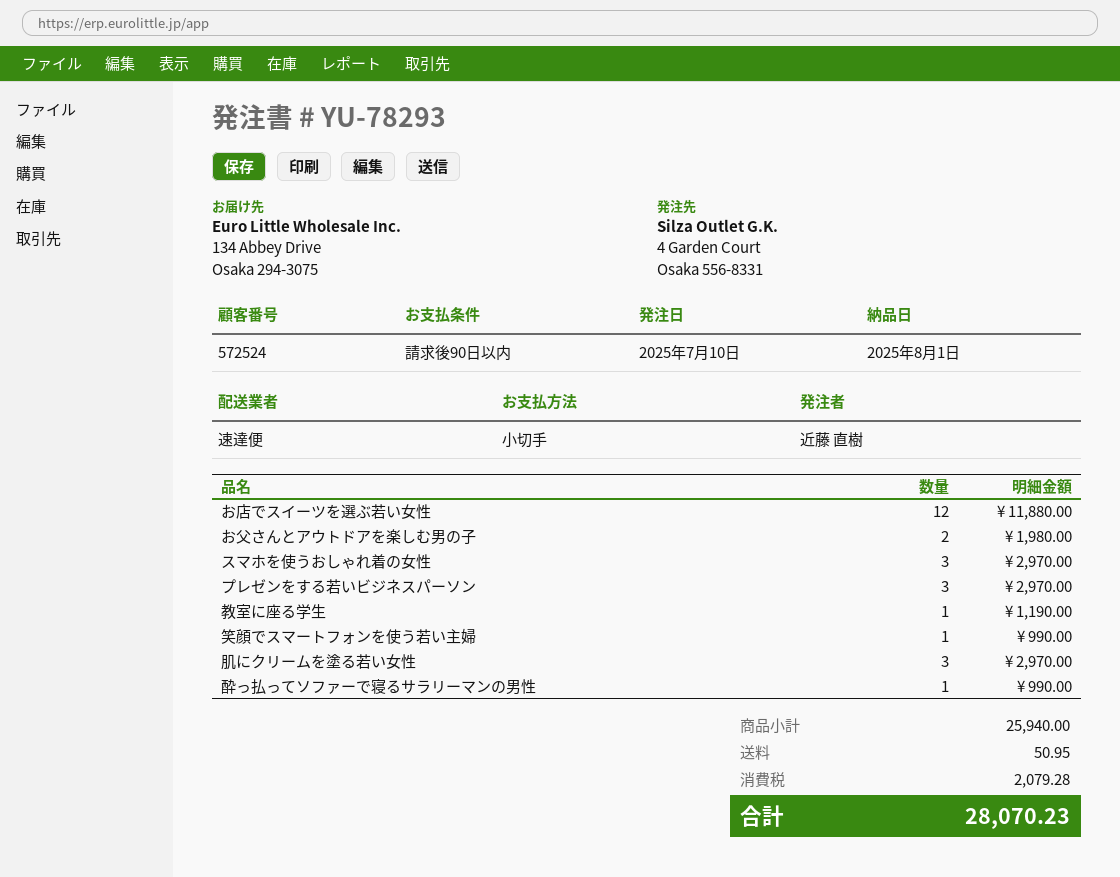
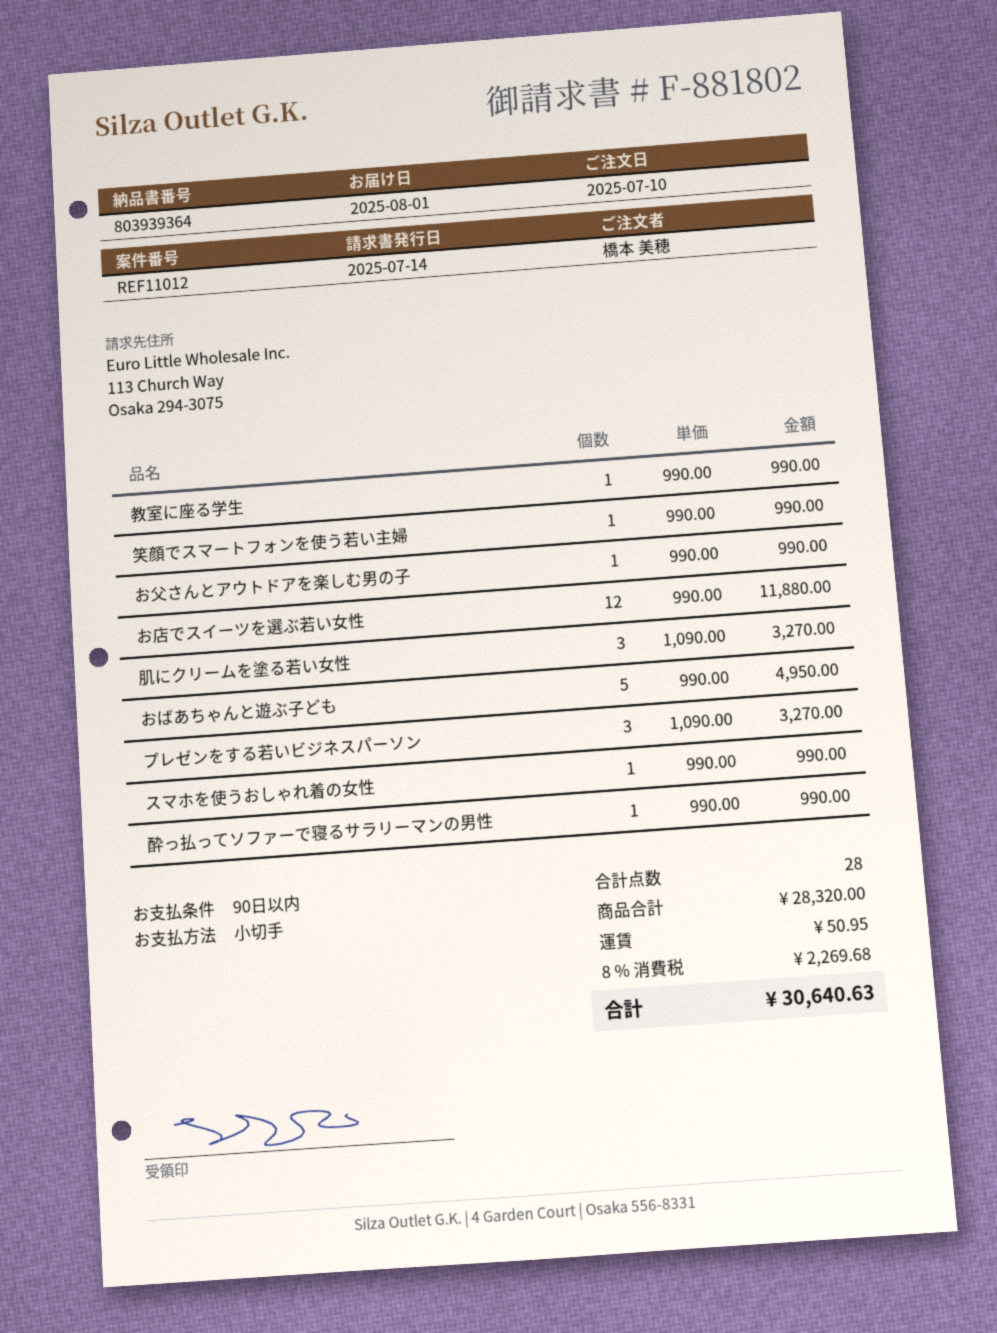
ordered by: 近藤 直樹 -> 橋本 美穂
お父さんとアウトドアを楽しむ男の子: 2 for 1980.00 -> 1 for 990.00
スマホを使うおしゃれ着の女性: 3 for 2970.00 -> 1 for 990.00
プレゼンをする若いビジネスパーソン: 3 for 2970.00 -> 3 for 3270.00
教室に座る学生: 1 for 1190.00 -> 1 for 990.00
肌にクリームを塗る若い女性: 3 for 2970.00 -> 3 for 3270.00
おばあちゃんと遊ぶ子ども: none -> 5 for 4950.00
subtotal: 25940.00 -> 28320.00
tax: 2079.28 -> 2269.68
total: 28070.23 -> 30640.63

